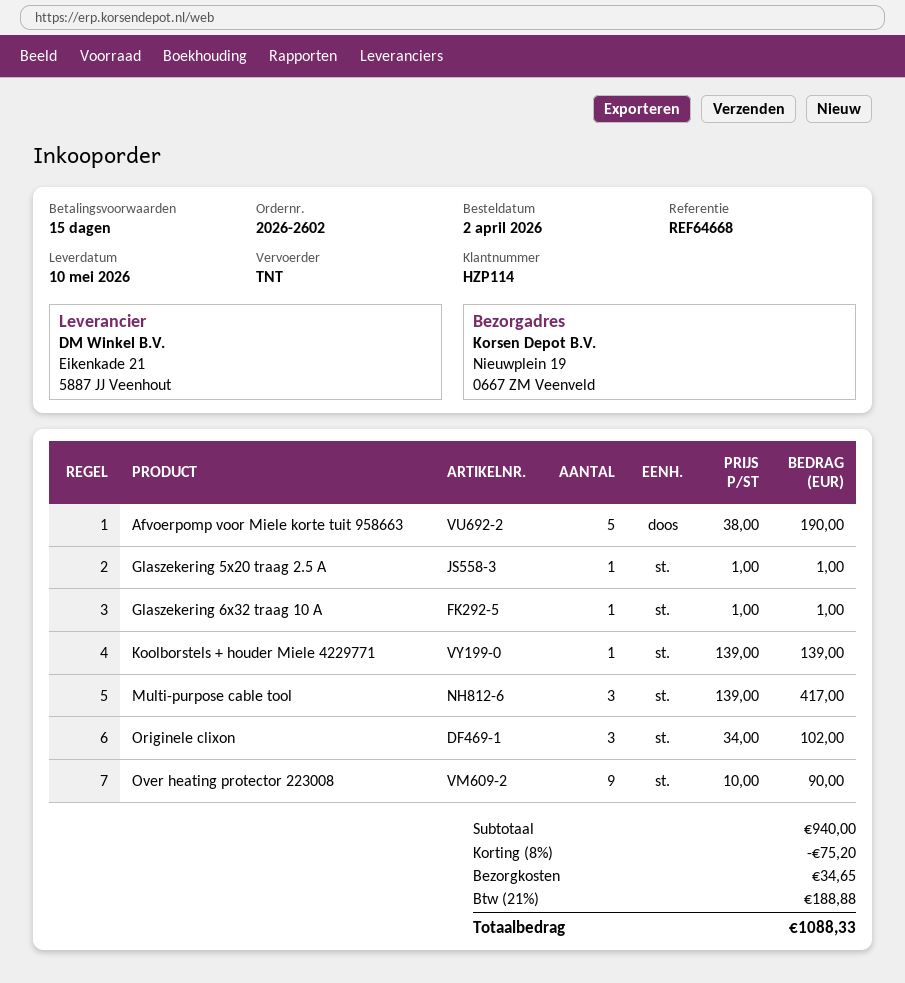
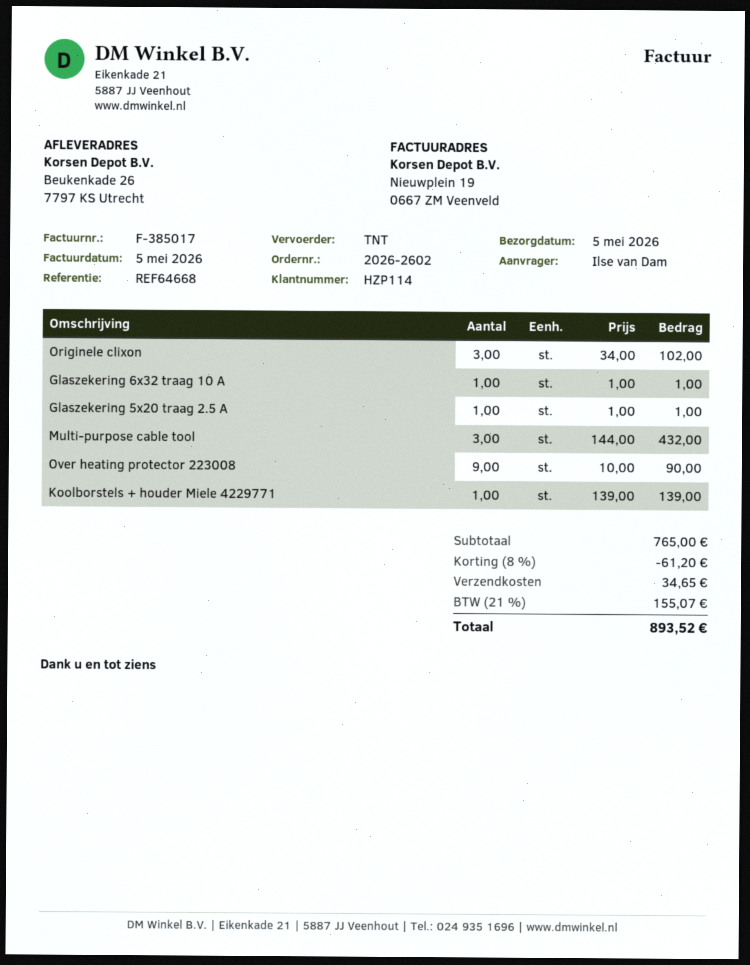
delivery date: 2026-05-10 -> 2026-05-05
ship to: Nieuwplein 19, 0667 ZM Veenveld -> Beukenkade 26, 7797 KS Utrecht
Afvoerpomp voor Miele korte tuit 958663: 5 x 38.00 = 190.00 -> none
Multi-purpose cable tool: 3 x 139.00 = 417.00 -> 3 x 144.00 = 432.00
subtotal: 940.00 -> 765.00
discount: 8% = 75.20 -> 8% = 61.20
tax: 21% = 188.88 -> 21% = 155.07
total: 1088.33 -> 893.52

